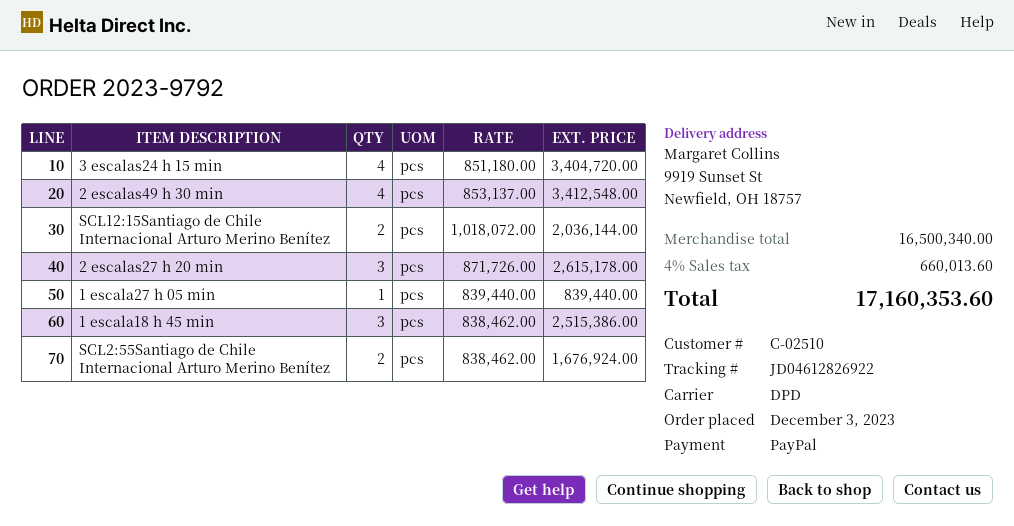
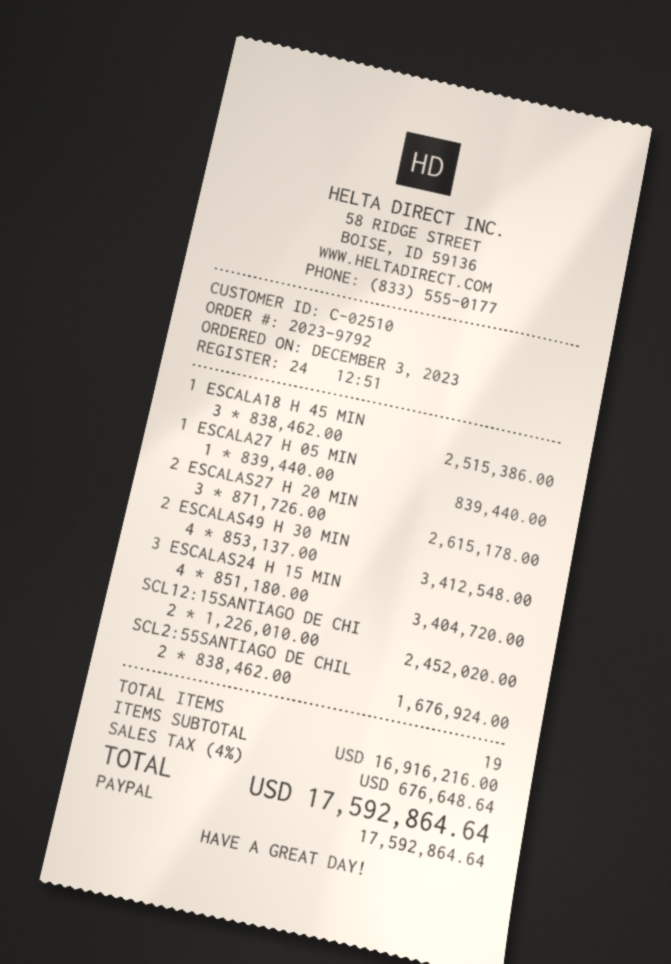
SCL12:15Santiago de Chile Internacional Arturo Merino Benítez: 2 x 1018072.00 = 2036144.00 -> 2 x 1226010.00 = 2452020.00
subtotal: 16500340.00 -> 16916216.00
tax: 4% = 660013.60 -> 4% = 676648.64
total: 17160353.60 -> 17592864.64

